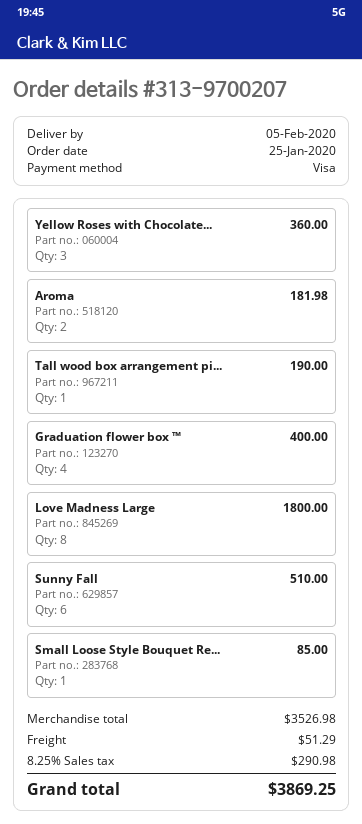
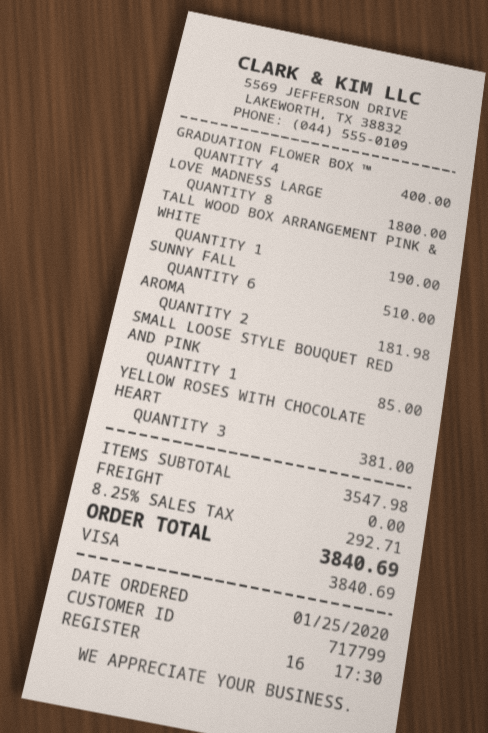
Yellow Roses with Chocolate...: 3 for 360.00 -> 3 for 381.00
subtotal: 3526.98 -> 3547.98
shipping: 51.29 -> 0.00
tax: 8.25% = 290.98 -> 8.25% = 292.71
total: 3869.25 -> 3840.69

